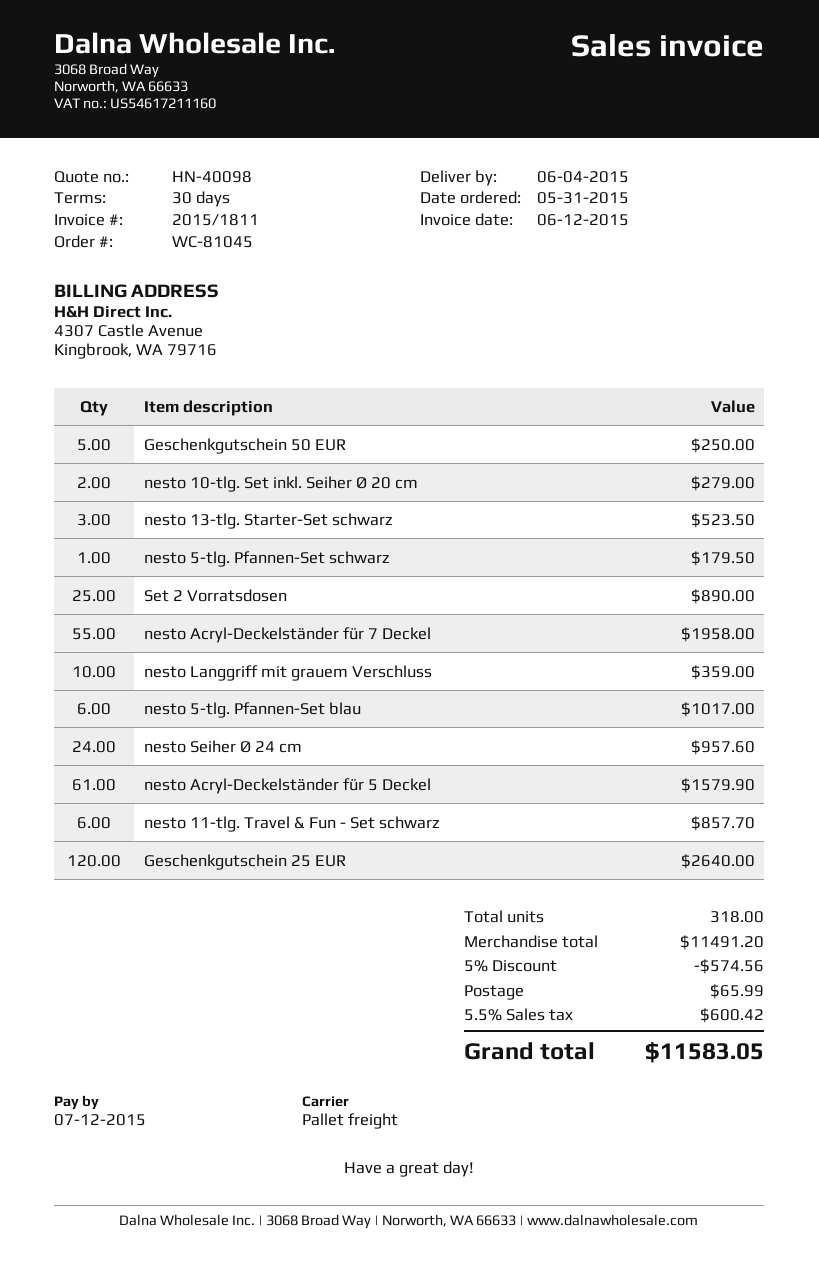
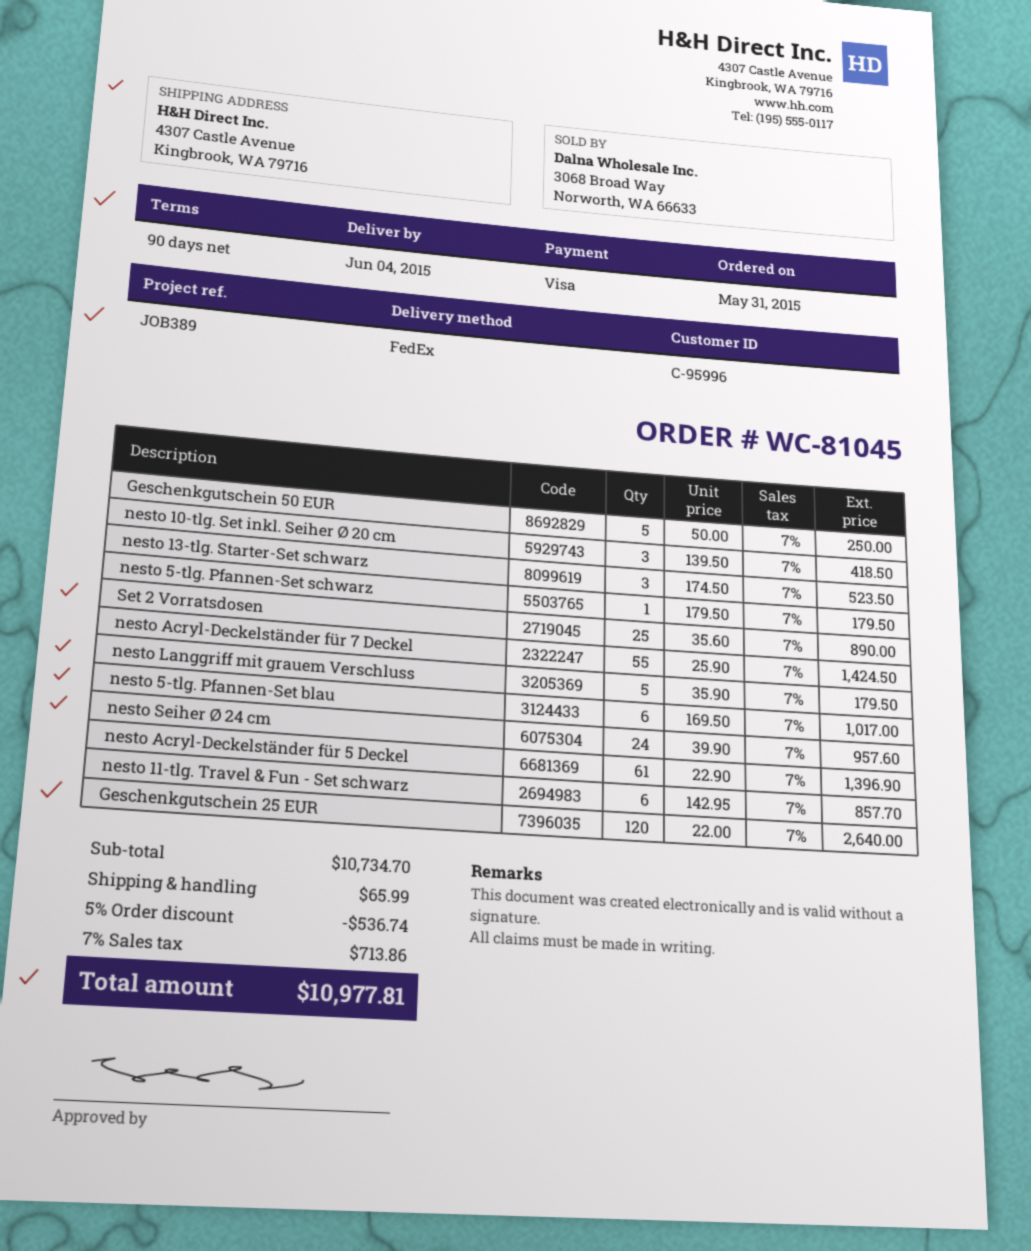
payment terms: 30 days -> 90 days
shipping method: pallet freight -> FedEx
nesto 10-tlg. Set inkl. Seiher Ø 20 cm: 2 for 279.00 -> 3 for 418.50
nesto Acryl-Deckelständer für 7 Deckel: 55 for 1958.00 -> 55 for 1424.50
nesto Langgriff mit grauem Verschluss: 10 for 359.00 -> 5 for 179.50
nesto Acryl-Deckelständer für 5 Deckel: 61 for 1579.90 -> 61 for 1396.90
subtotal: 11491.20 -> 10734.70
discount: 5% = 574.56 -> 5% = 536.74
tax: 5.5% = 600.42 -> 7% = 713.86
total: 11583.05 -> 10977.81

